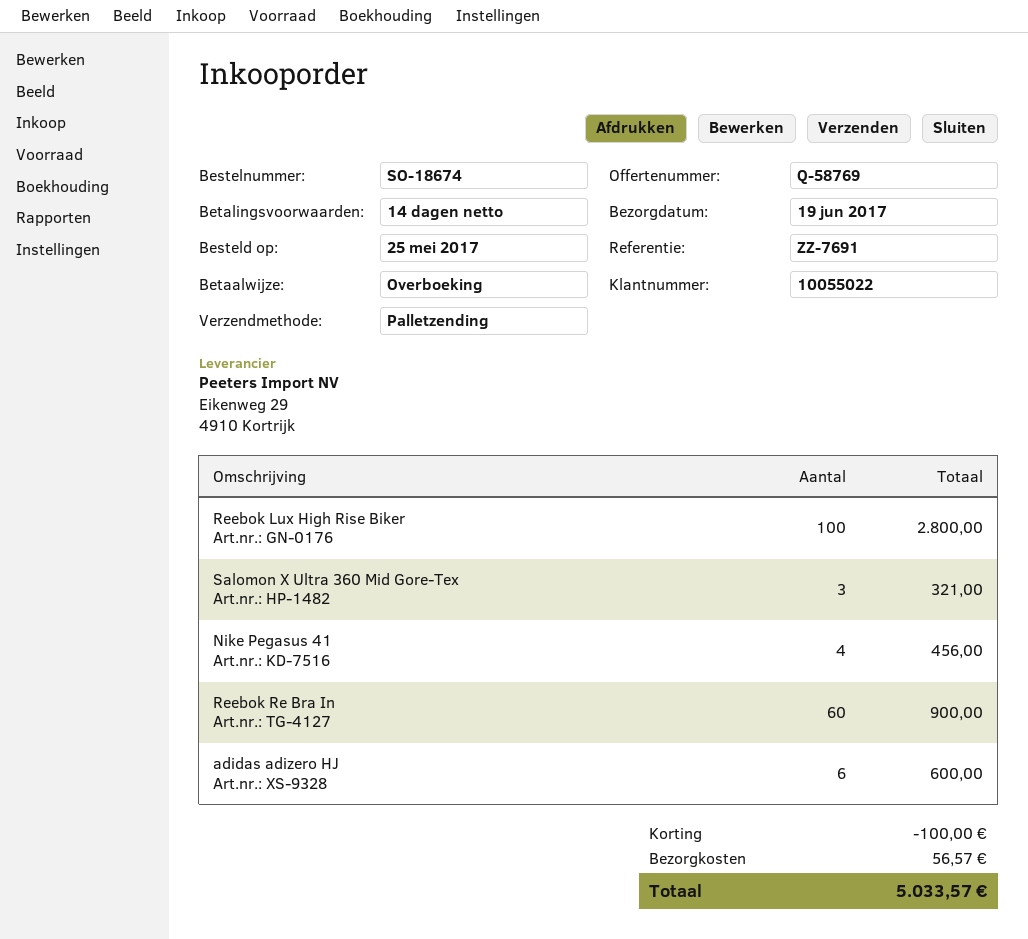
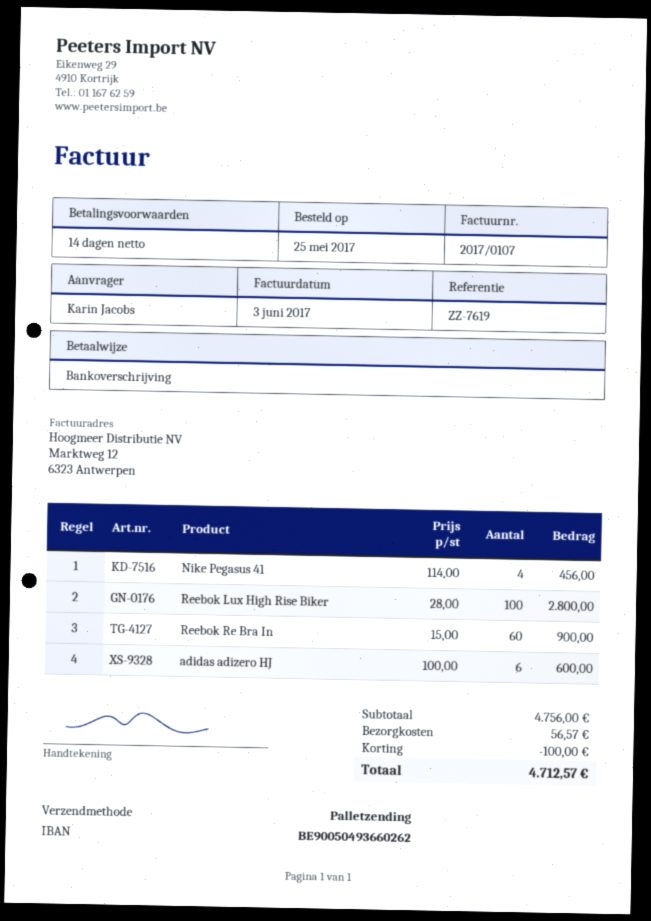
reference: ZZ-7691 -> ZZ-7619
Salomon X Ultra 360 Mid Gore-Tex: 3 for 321.00 -> none
total: 5033.57 -> 4712.57

